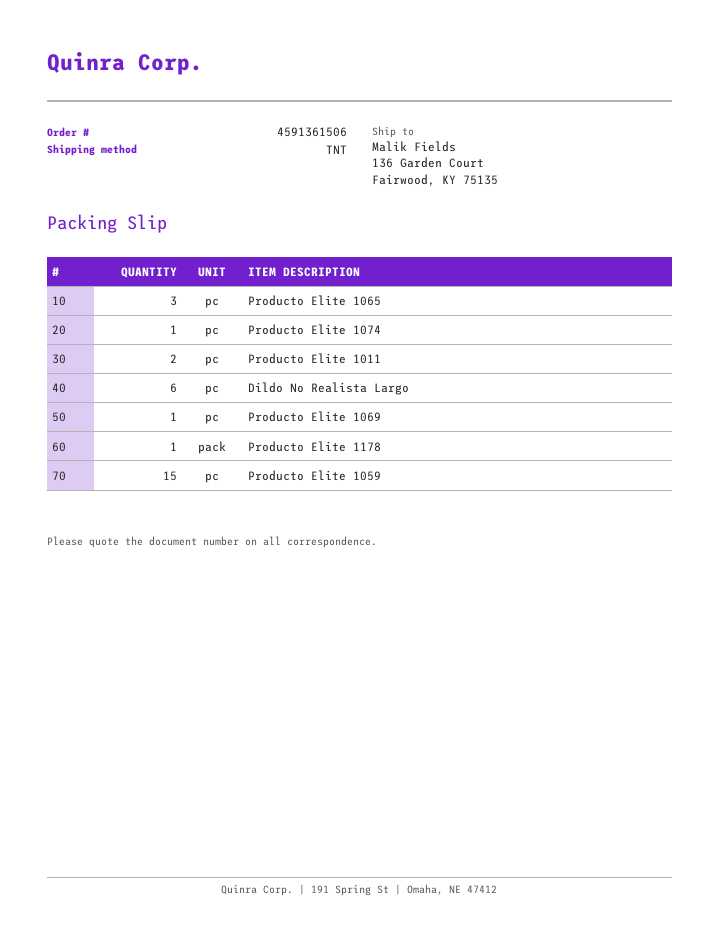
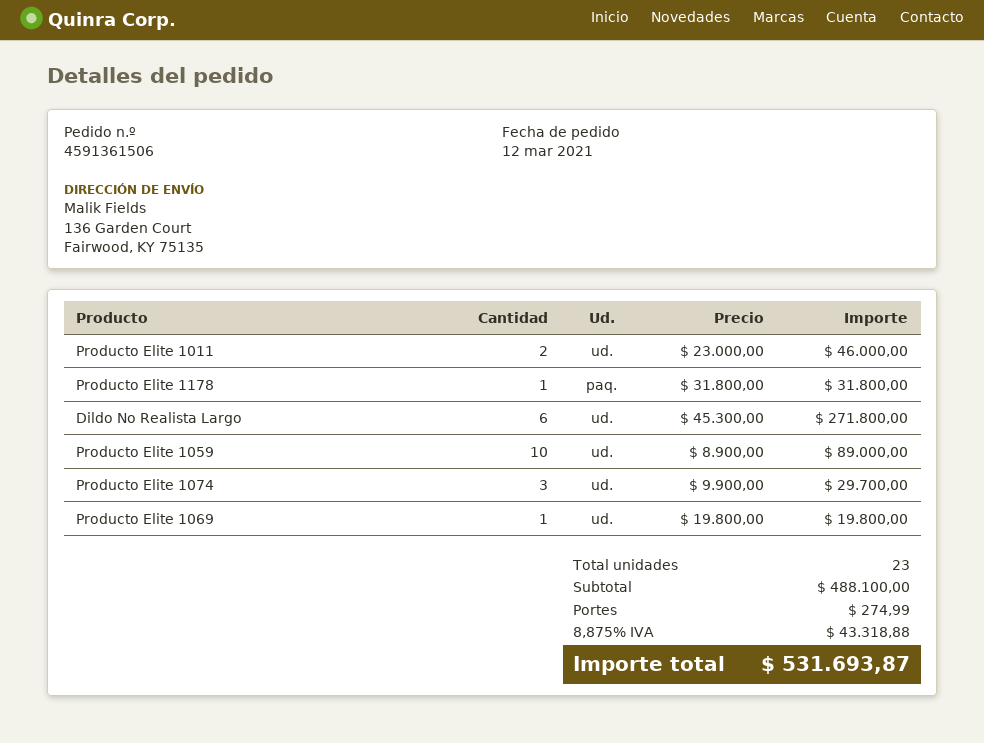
Producto Elite 1065: 3 -> none
Producto Elite 1074: 1 -> 3
Producto Elite 1059: 15 -> 10

